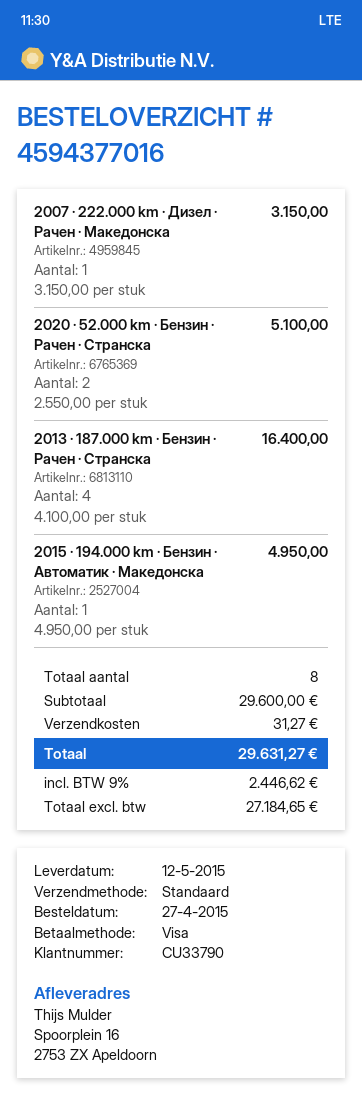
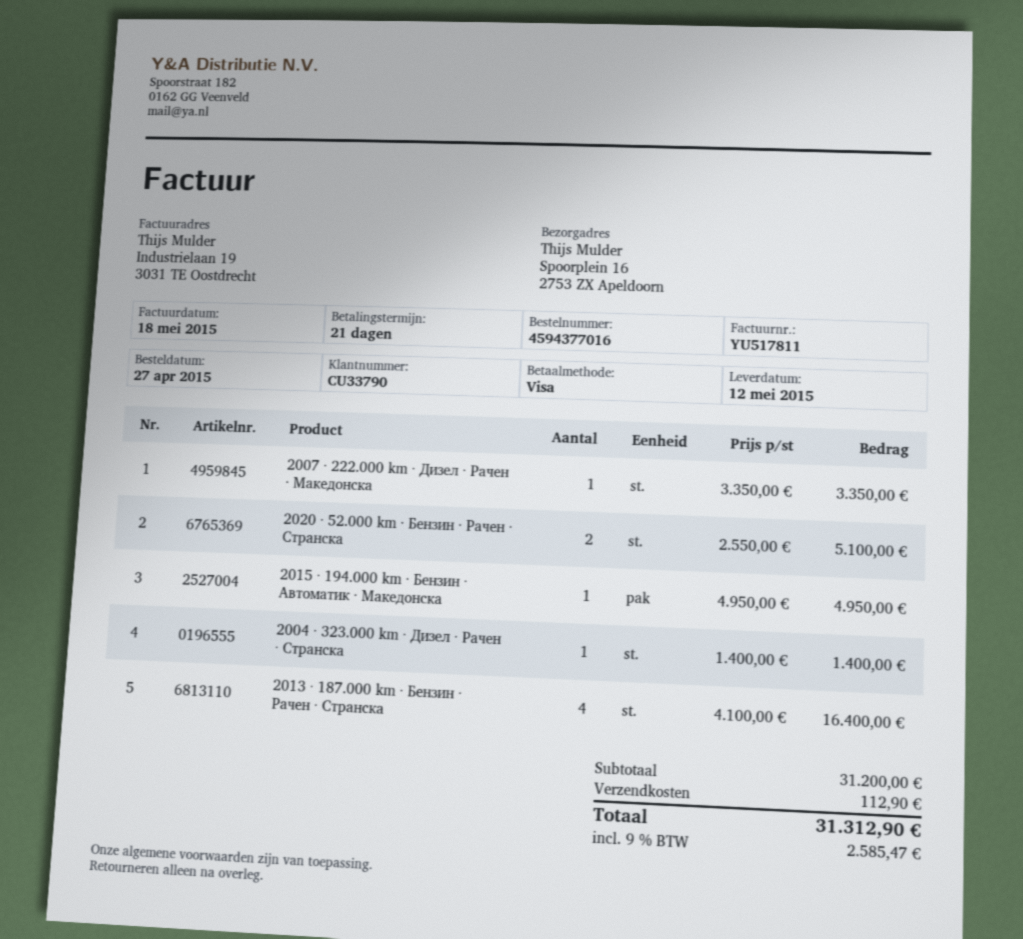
2007 · 222.000 km · Дизел · Рачен · Македонска: 1 x 3150.00 = 3150.00 -> 1 x 3350.00 = 3350.00
2004 · 323.000 km · Дизел · Рачен · Странска: none -> 1 x 1400.00 = 1400.00
subtotal: 29600.00 -> 31200.00
shipping: 31.27 -> 112.90
tax: 9% = 2446.62 -> 9% = 2585.47
total: 29631.27 -> 31312.90

